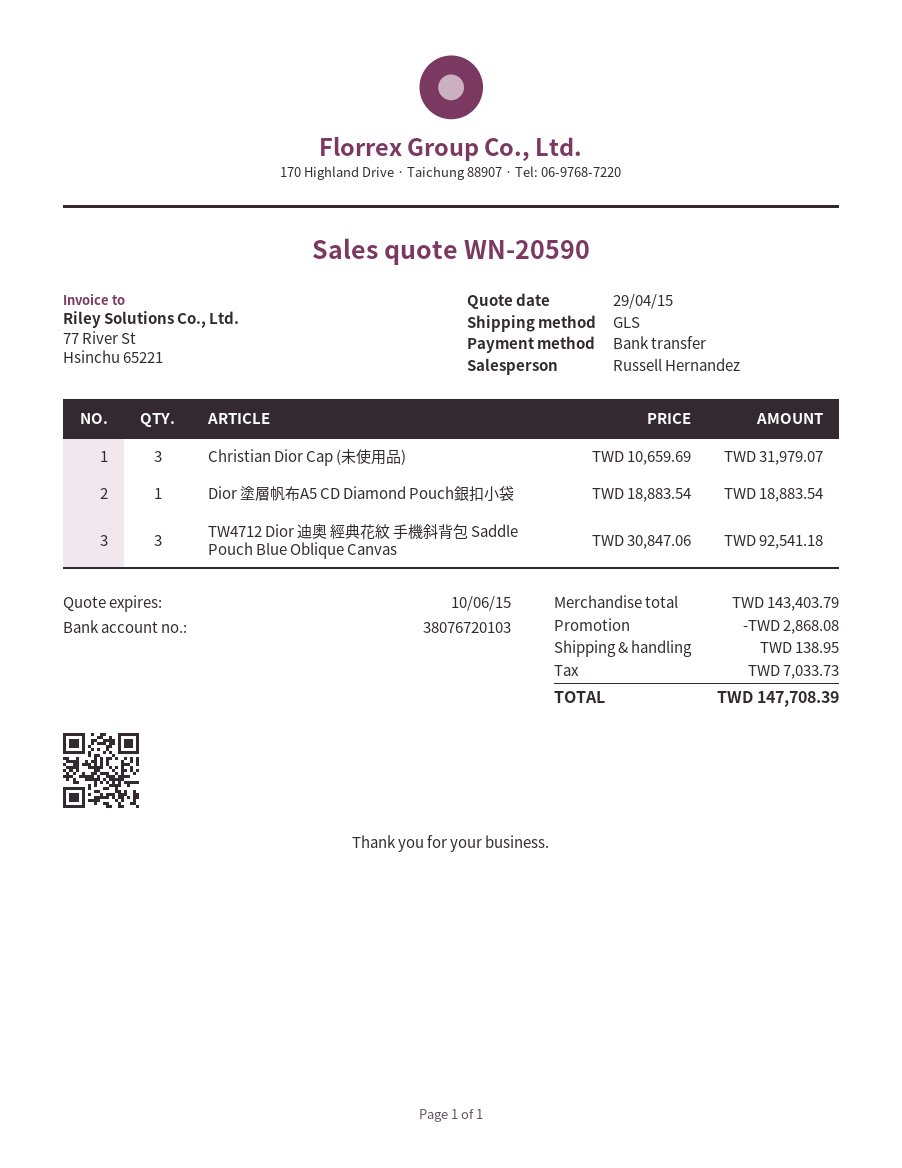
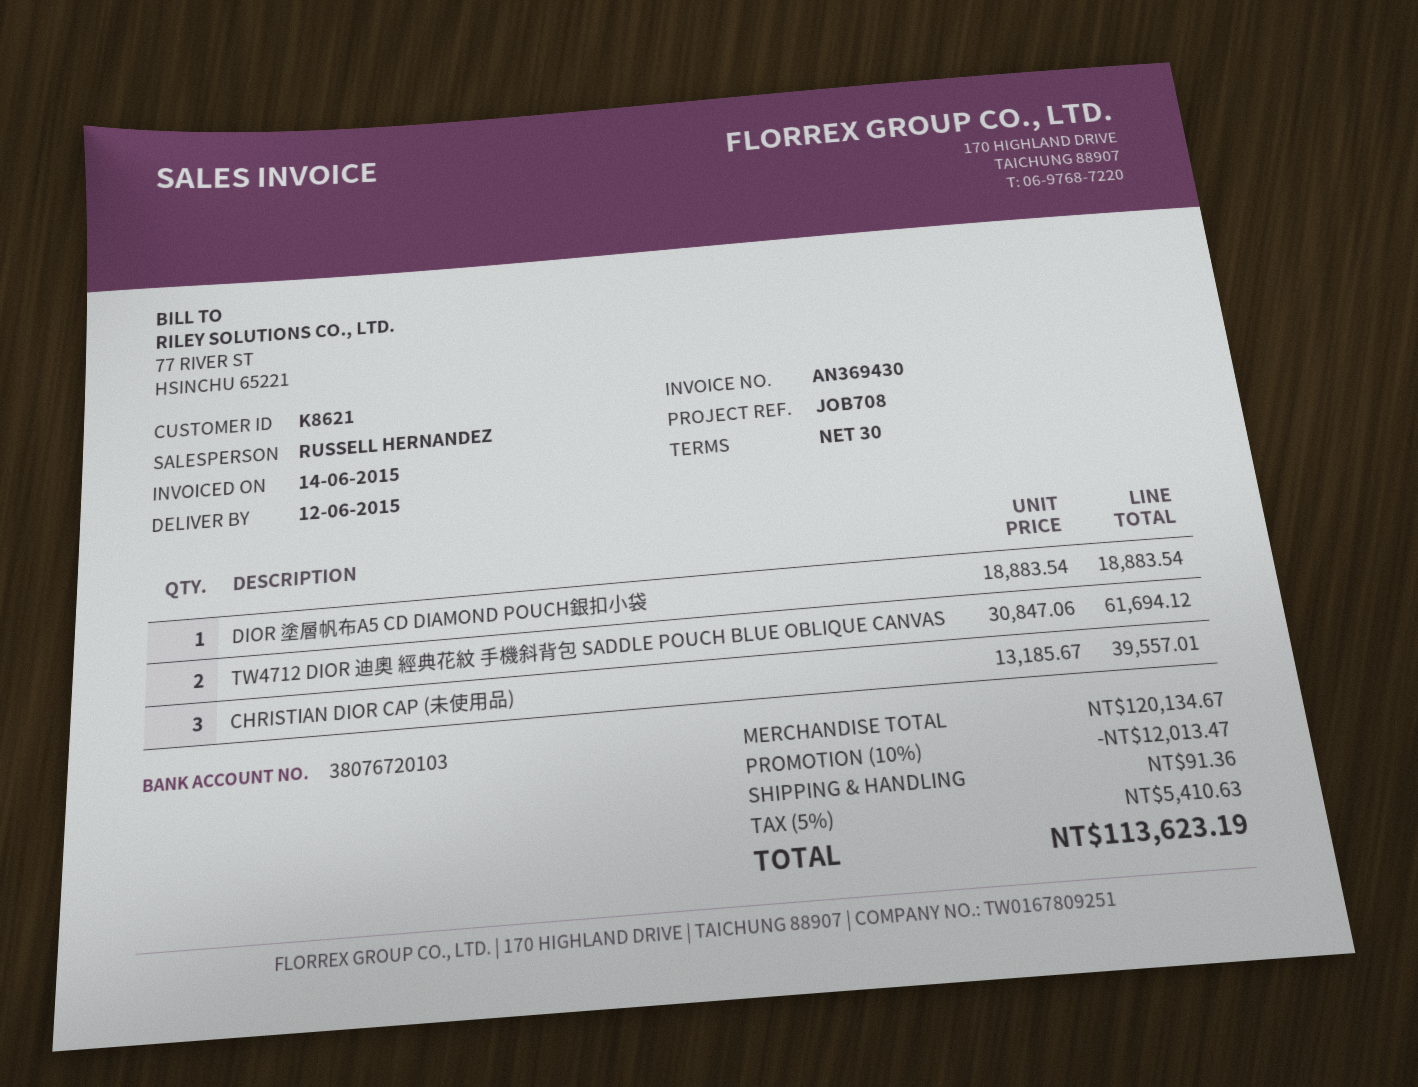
Christian Dior Cap (未使用品): 3 x 10659.69 = 31979.07 -> 3 x 13185.67 = 39557.01
TW4712 Dior 迪奧 經典花紋 手機斜背包 Saddle Pouch Blue Oblique Canvas: 3 x 30847.06 = 92541.18 -> 2 x 30847.06 = 61694.12
subtotal: 143403.79 -> 120134.67
discount: 2868.08 -> 12013.47
shipping: 138.95 -> 91.36
tax: 7033.73 -> 5410.63
total: 147708.39 -> 113623.19

